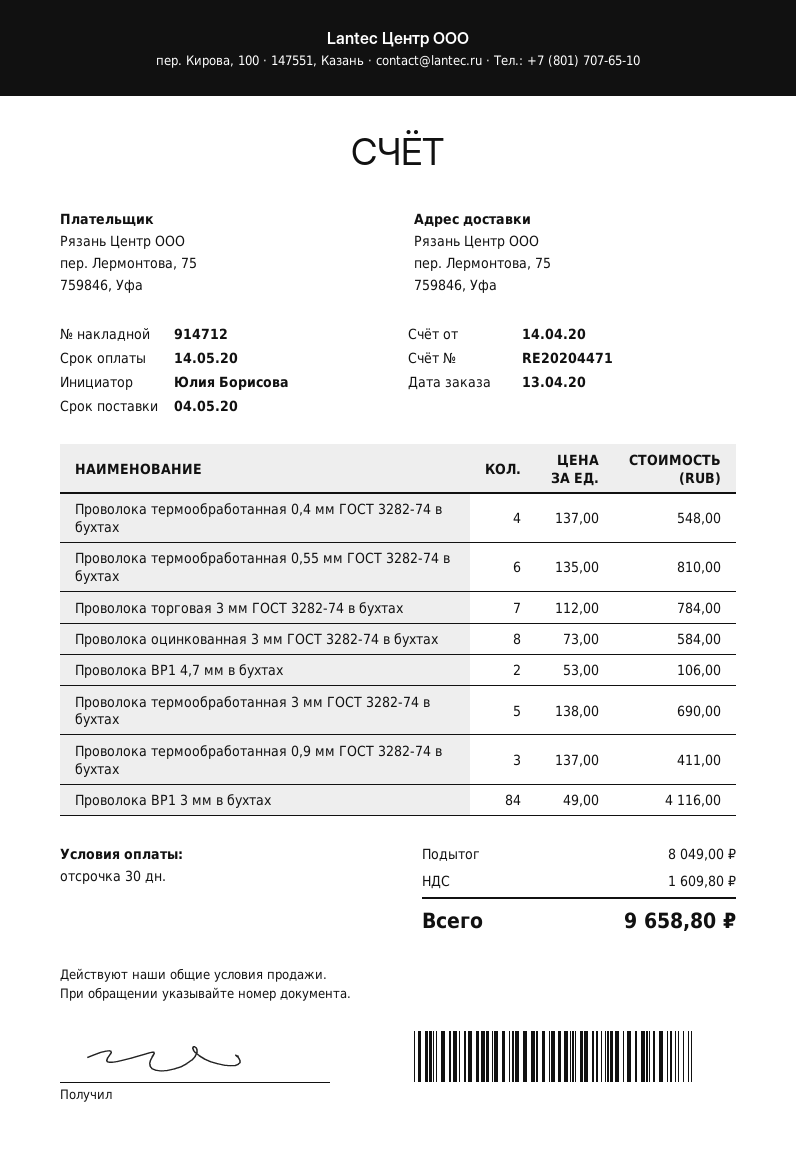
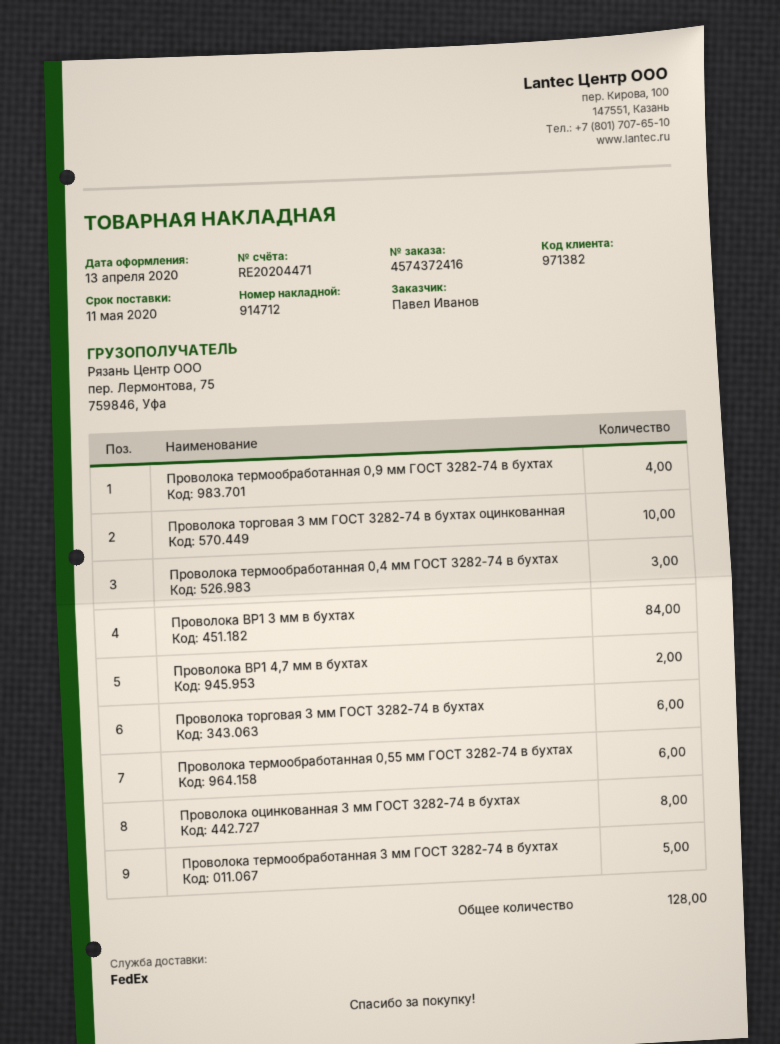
delivery date: 2020-05-04 -> 2020-05-11
ordered by: Юлия Борисова -> Павел Иванов
Проволока термообработанная 0,4 мм ГОСТ 3282-74 в бухтах: 4 -> 3
Проволока торговая 3 мм ГОСТ 3282-74 в бухтах: 7 -> 6
Проволока термообработанная 0,9 мм ГОСТ 3282-74 в бухтах: 3 -> 4
Проволока торговая 3 мм ГОСТ 3282-74 в бухтах оцинкованная: none -> 10

